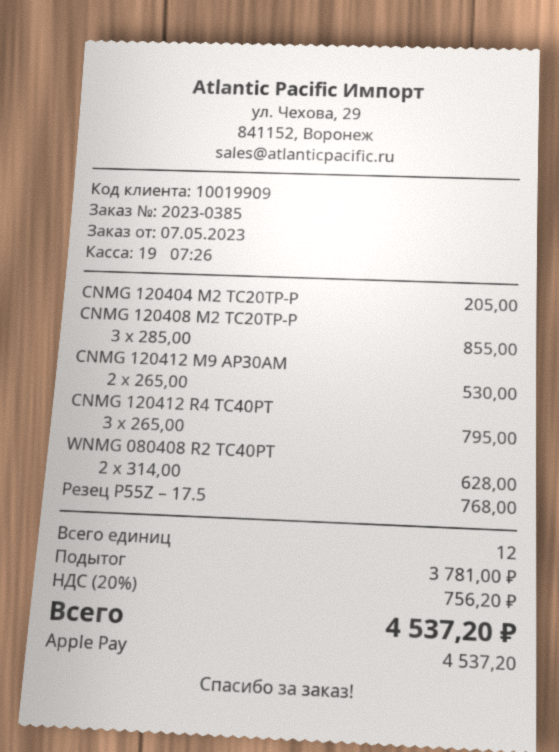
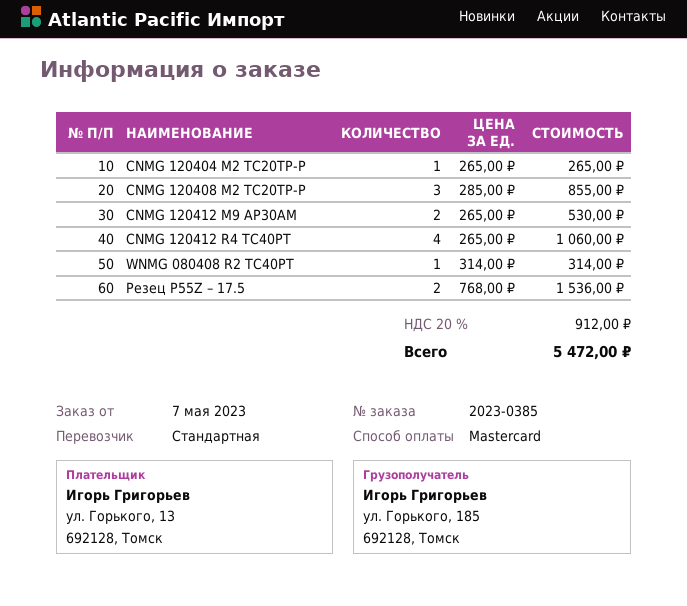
payment method: Apple Pay -> Mastercard
CNMG 120404 M2 TC20TP-P: 1 x 205.00 = 205.00 -> 1 x 265.00 = 265.00
CNMG 120412 R4 TC40PT: 3 x 265.00 = 795.00 -> 4 x 265.00 = 1060.00
WNMG 080408 R2 TC40PT: 2 x 314.00 = 628.00 -> 1 x 314.00 = 314.00
Резец P55Z – 17.5: 1 x 768.00 = 768.00 -> 2 x 768.00 = 1536.00
tax: 20% = 756.20 -> 20% = 912.00
total: 4537.20 -> 5472.00

